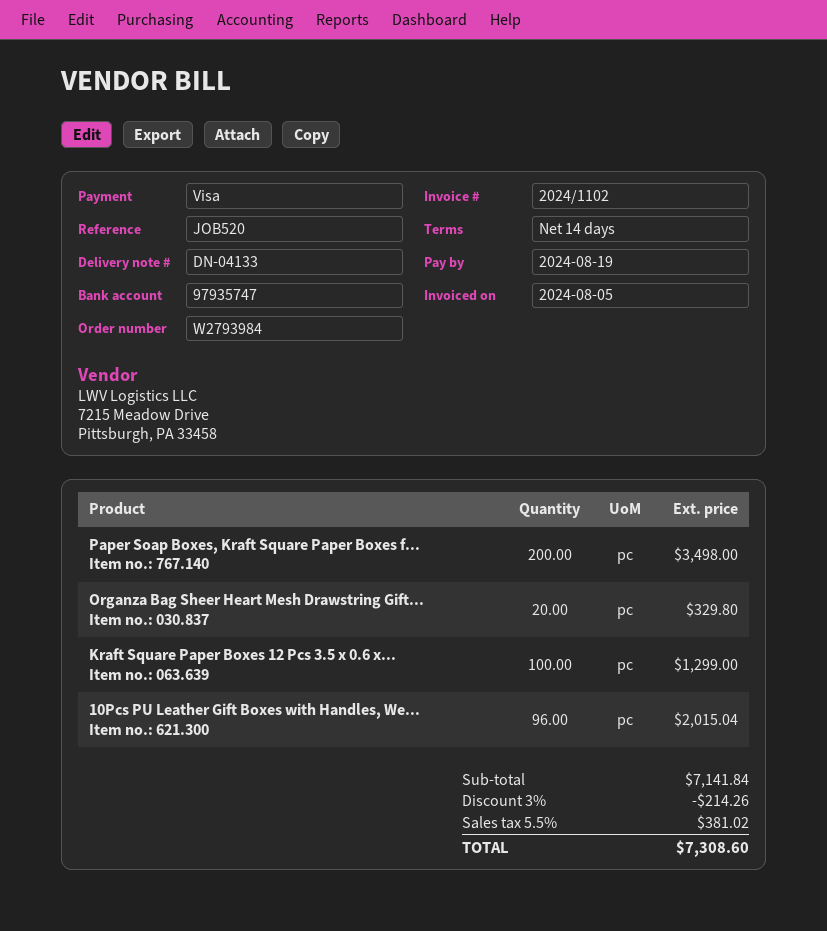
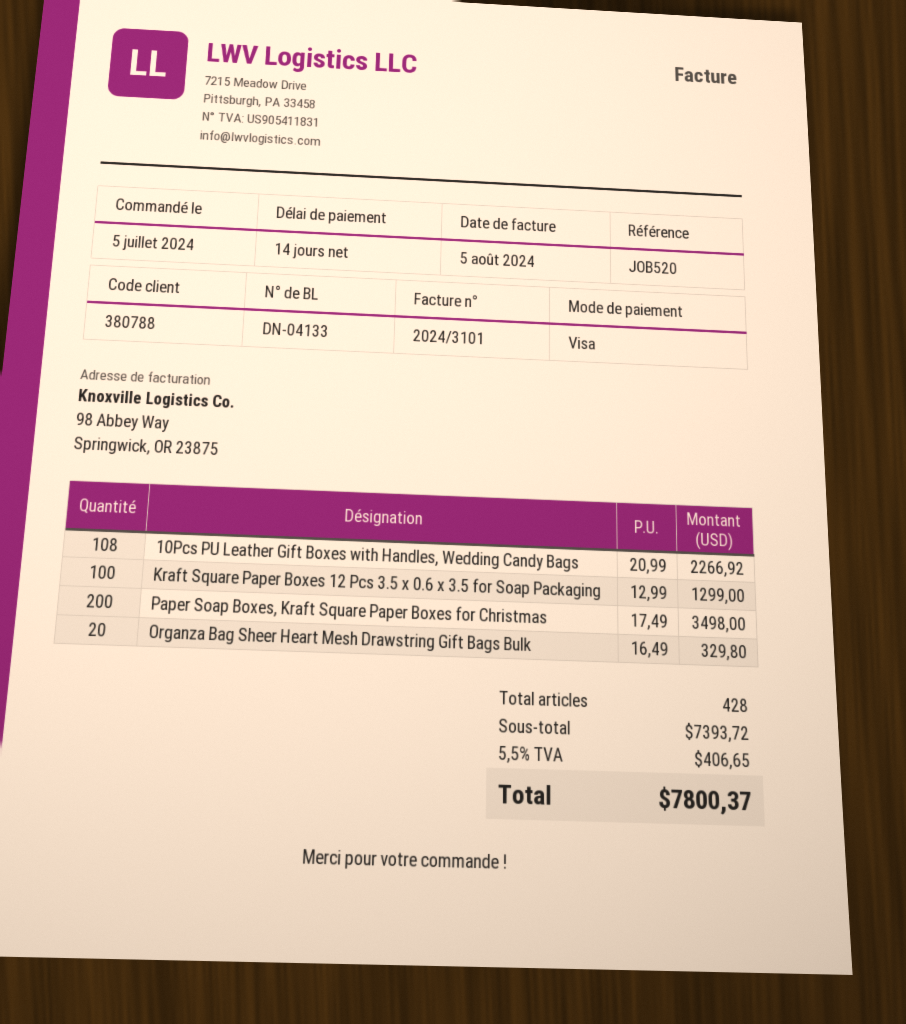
invoice number: 2024/1102 -> 2024/3101
10Pcs PU Leather Gift Boxes with Handles, We...: 96 for 2015.04 -> 108 for 2266.92
subtotal: 7141.84 -> 7393.72
discount: 3% = 214.26 -> none
tax: 5.5% = 381.02 -> 5.5% = 406.65
total: 7308.60 -> 7800.37

